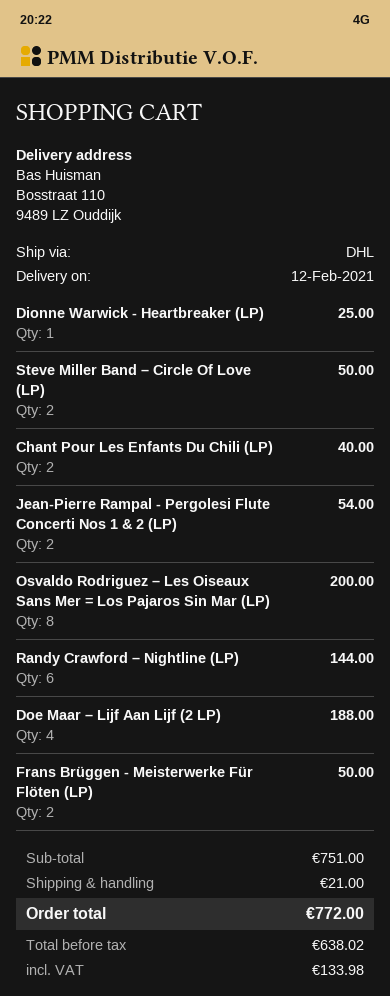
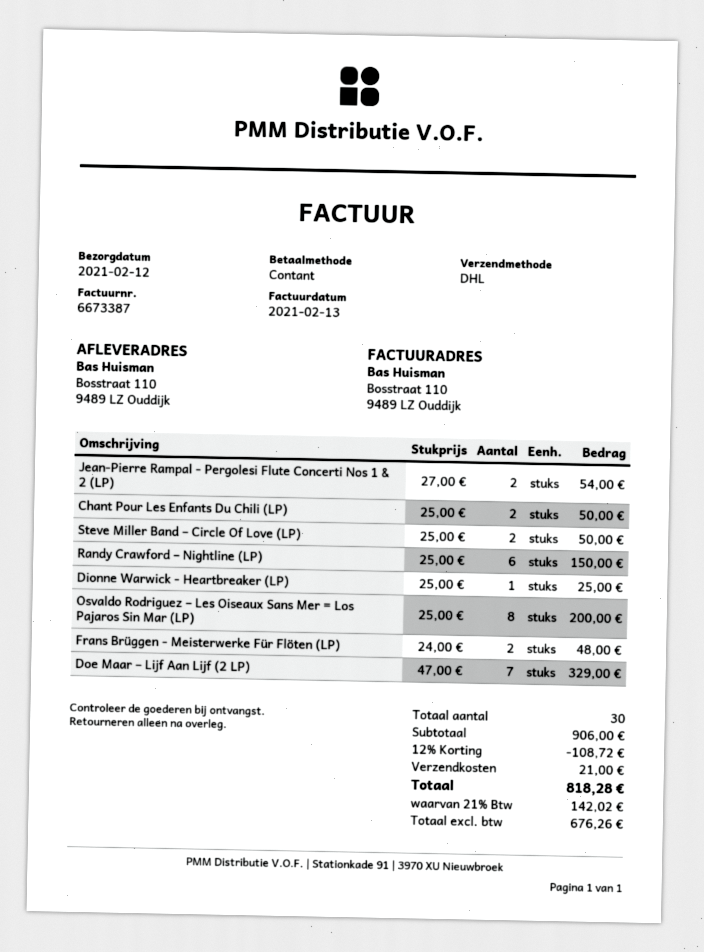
Chant Pour Les Enfants Du Chili (LP): 2 for 40.00 -> 2 for 50.00
Randy Crawford – Nightline (LP): 6 for 144.00 -> 6 for 150.00
Doe Maar – Lijf Aan Lijf (2 LP): 4 for 188.00 -> 7 for 329.00
Frans Brüggen - Meisterwerke Für Flöten (LP): 2 for 50.00 -> 2 for 48.00
subtotal: 751.00 -> 906.00
discount: none -> 12% = 108.72
net: 638.02 -> 676.26
tax: 133.98 -> 142.02
total: 772.00 -> 818.28

